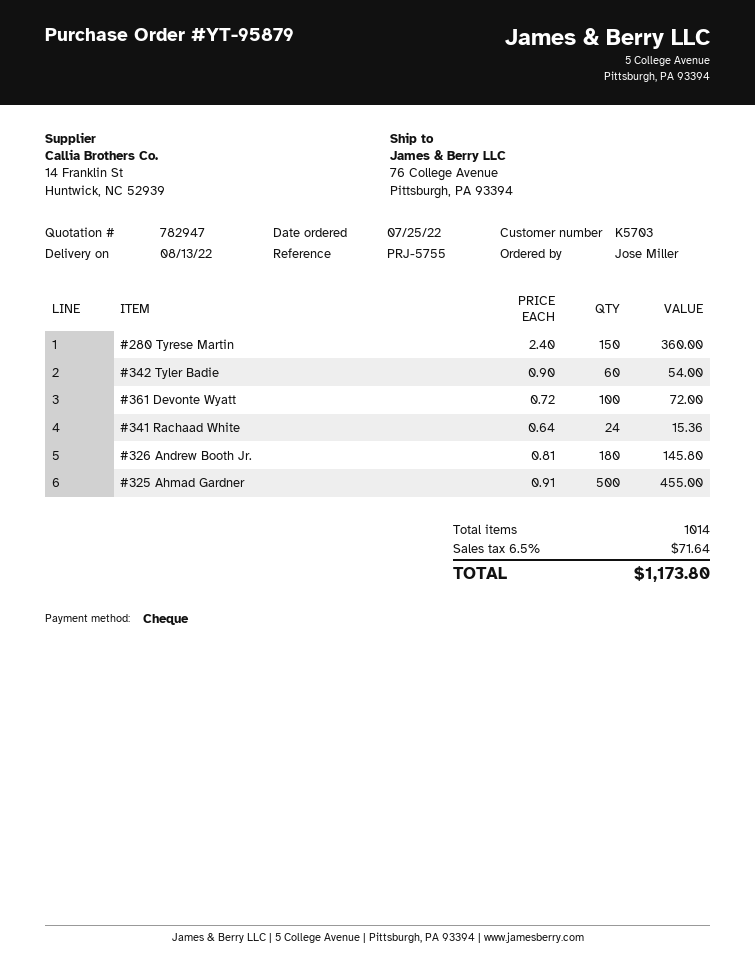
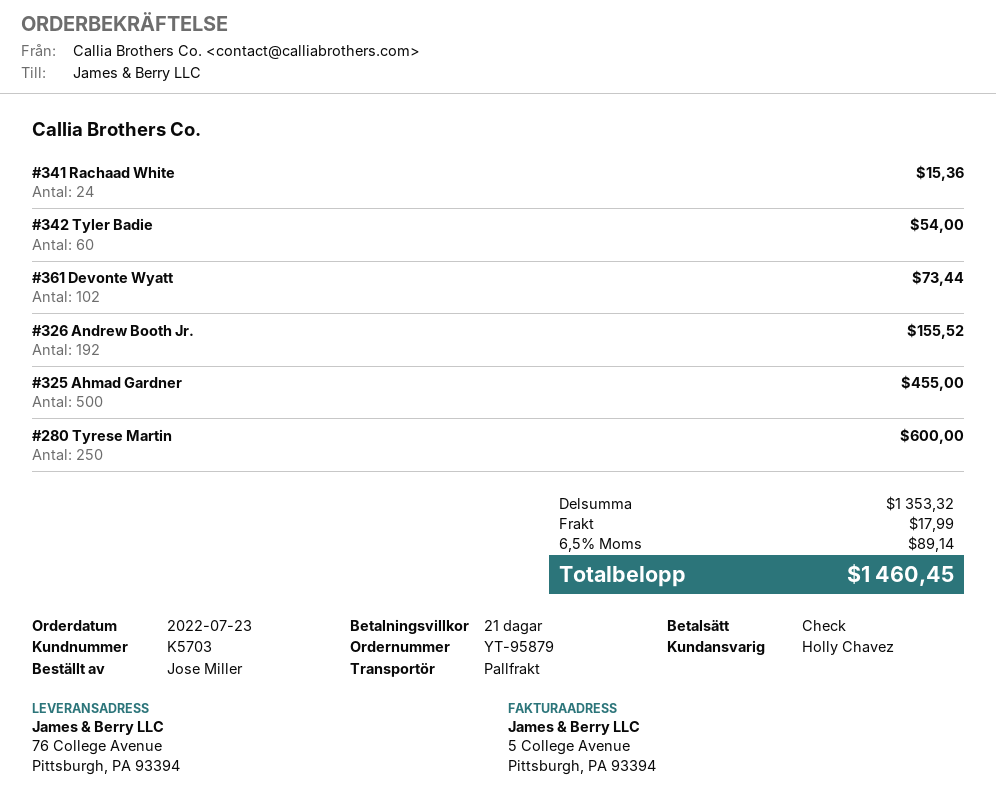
order date: 2022-07-25 -> 2022-07-23
#280 Tyrese Martin: 150 for 360.00 -> 250 for 600.00
#361 Devonte Wyatt: 100 for 72.00 -> 102 for 73.44
#326 Andrew Booth Jr.: 180 for 145.80 -> 192 for 155.52
shipping: none -> 17.99
tax: 6.5% = 71.64 -> 6.5% = 89.14
total: 1173.80 -> 1460.45

